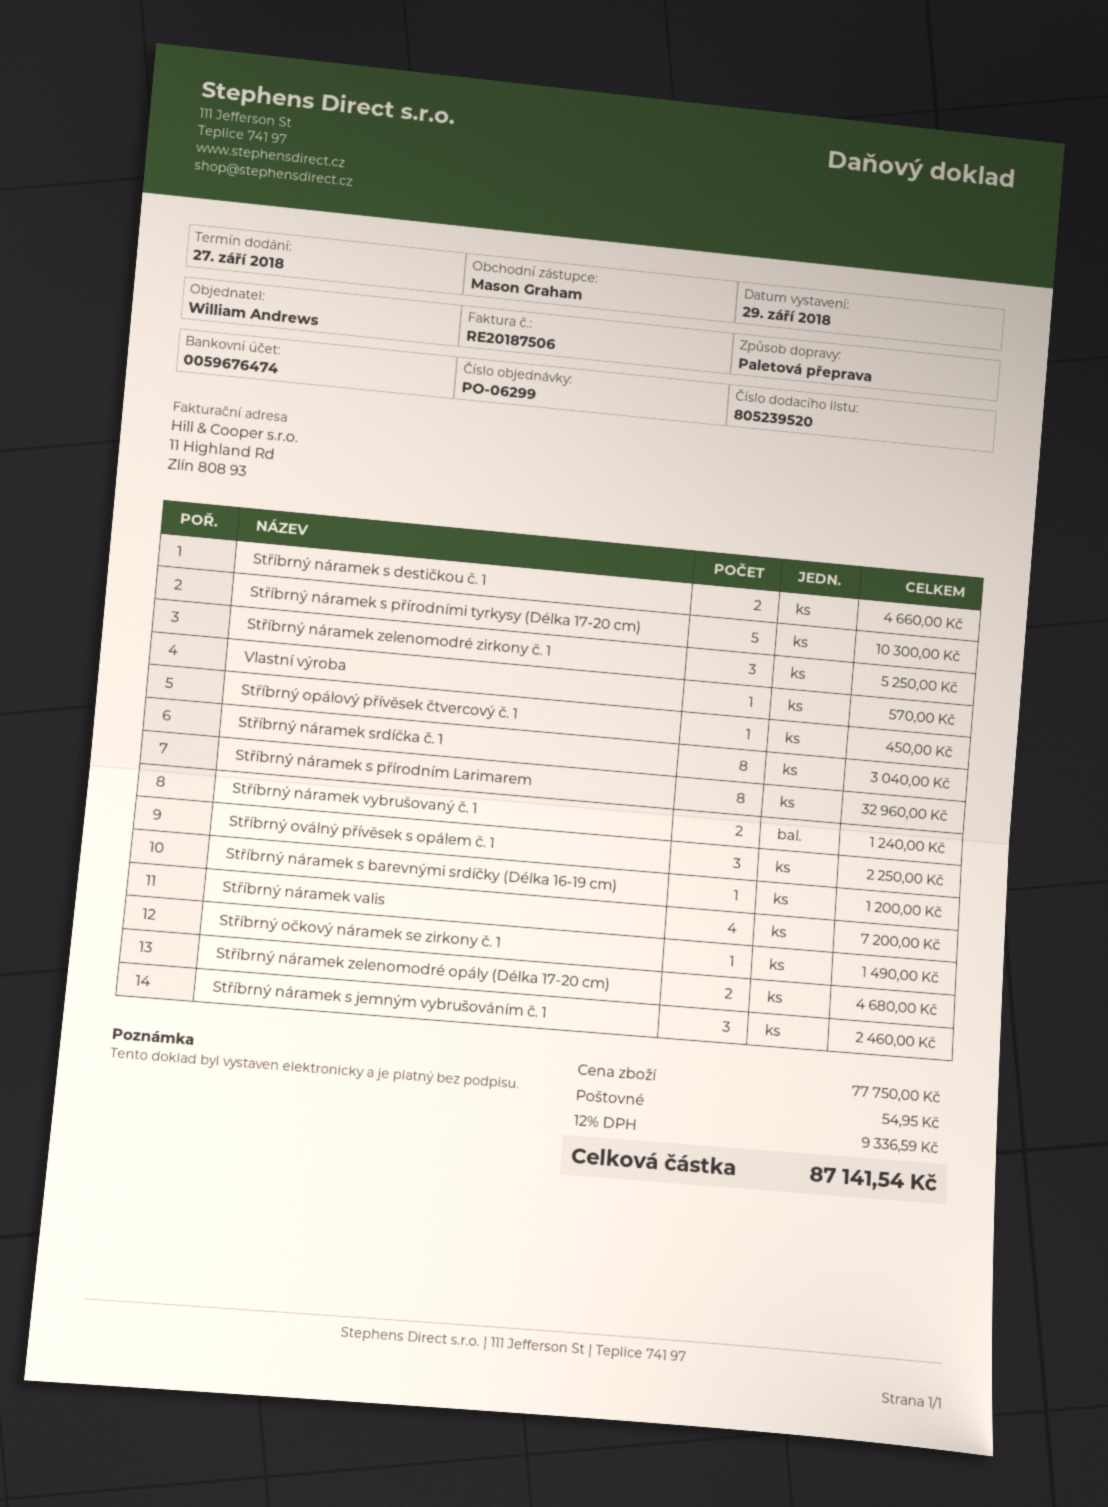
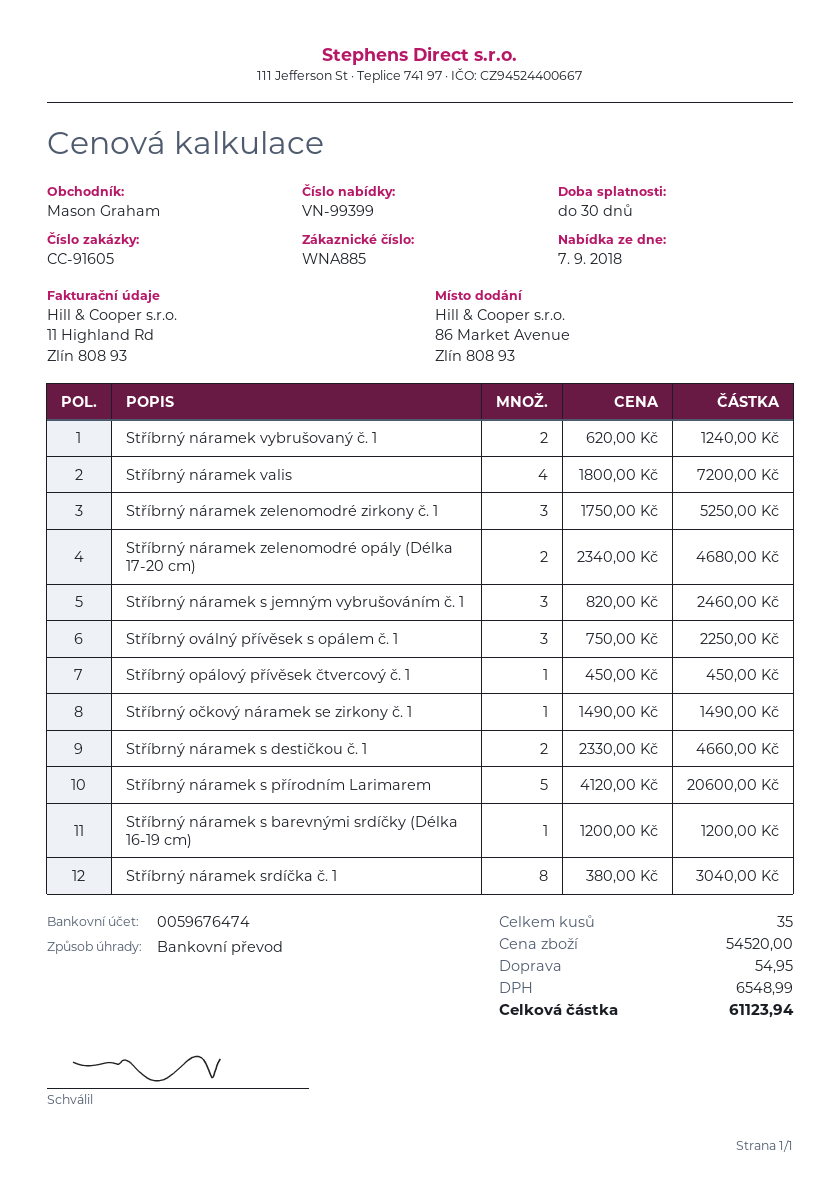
Stříbrný náramek s přírodními tyrkysy (Délka 17-20 cm): 5 for 10300.00 -> none
Vlastní výroba: 1 for 570.00 -> none
Stříbrný náramek s přírodním Larimarem: 8 for 32960.00 -> 5 for 20600.00
subtotal: 77750.00 -> 54520.00
tax: 9336.59 -> 6548.99
total: 87141.54 -> 61123.94

